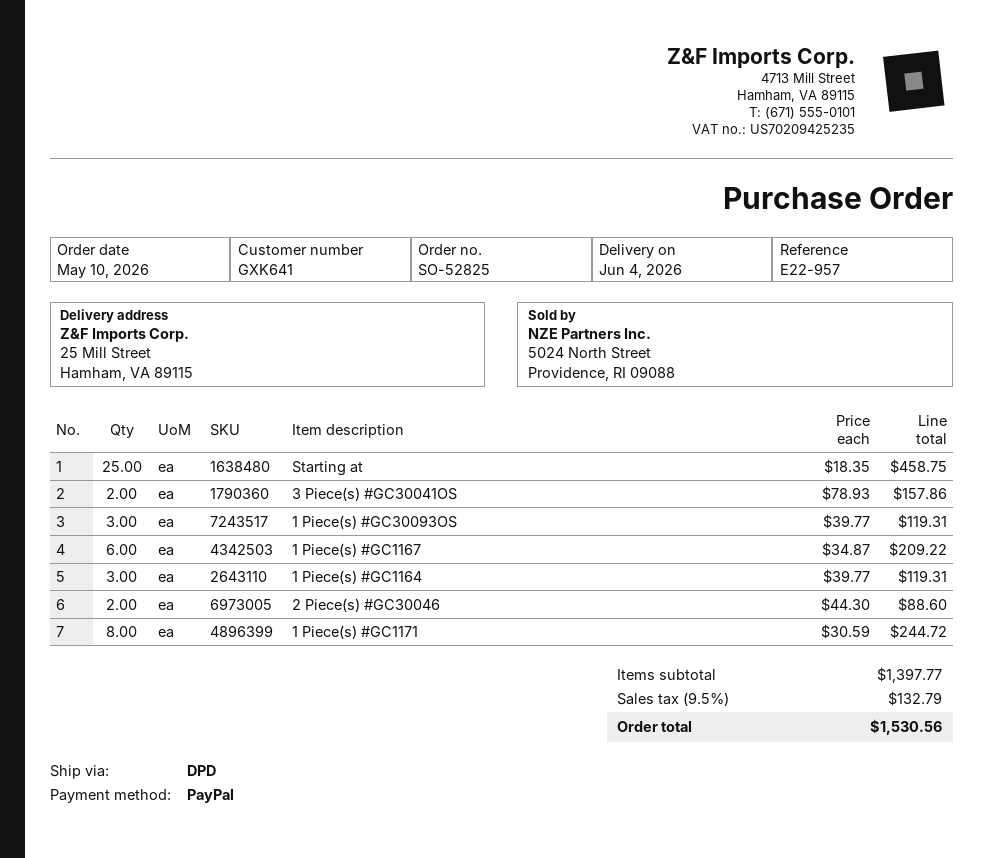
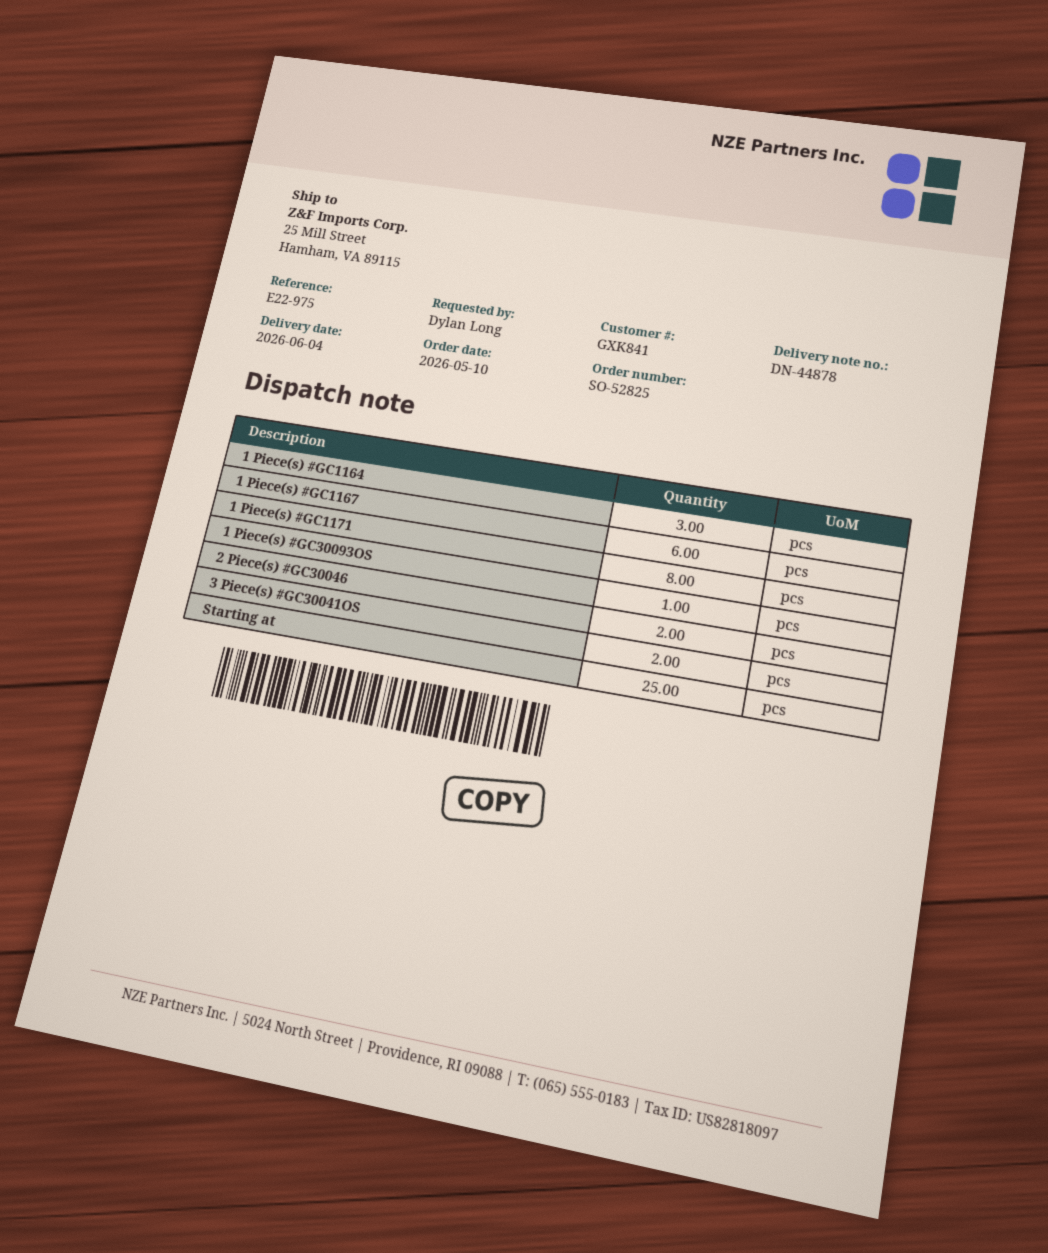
customer number: GXK641 -> GXK841
reference: E22-957 -> E22-975
1 Piece(s) #GC30093OS: 3 -> 1

